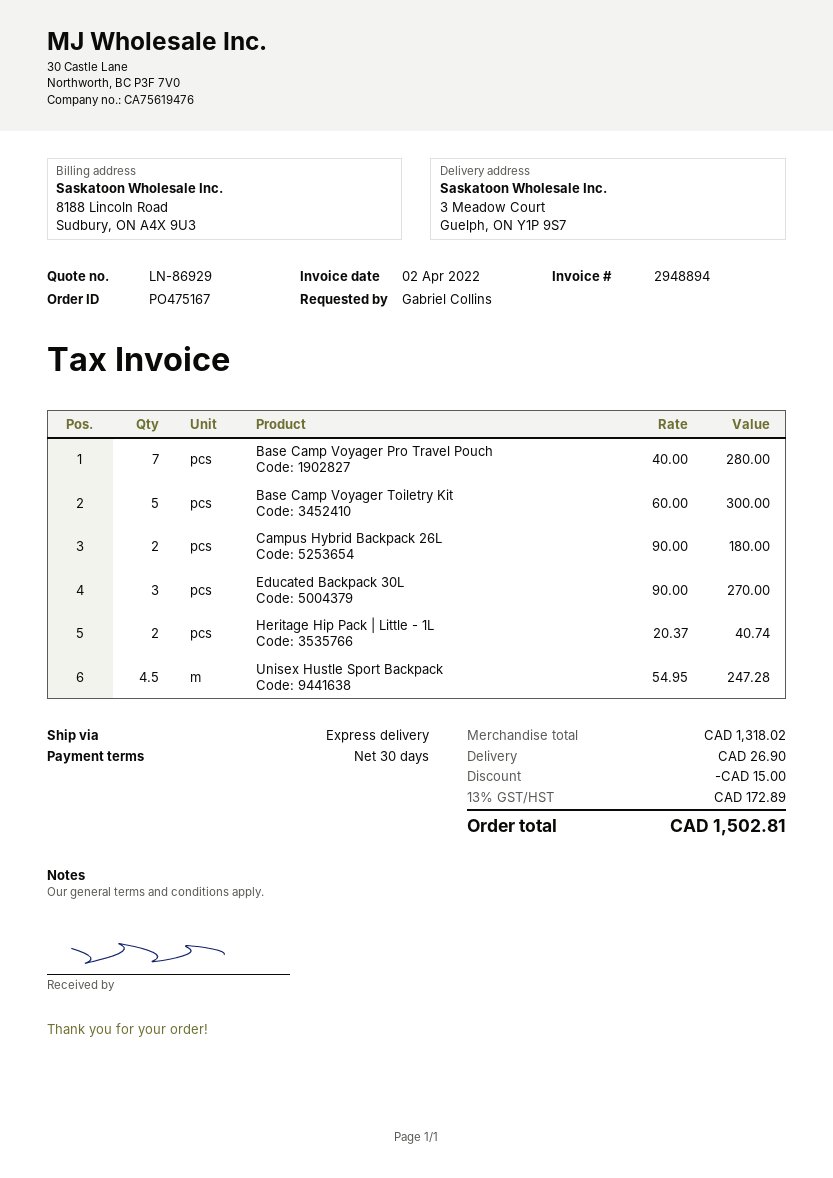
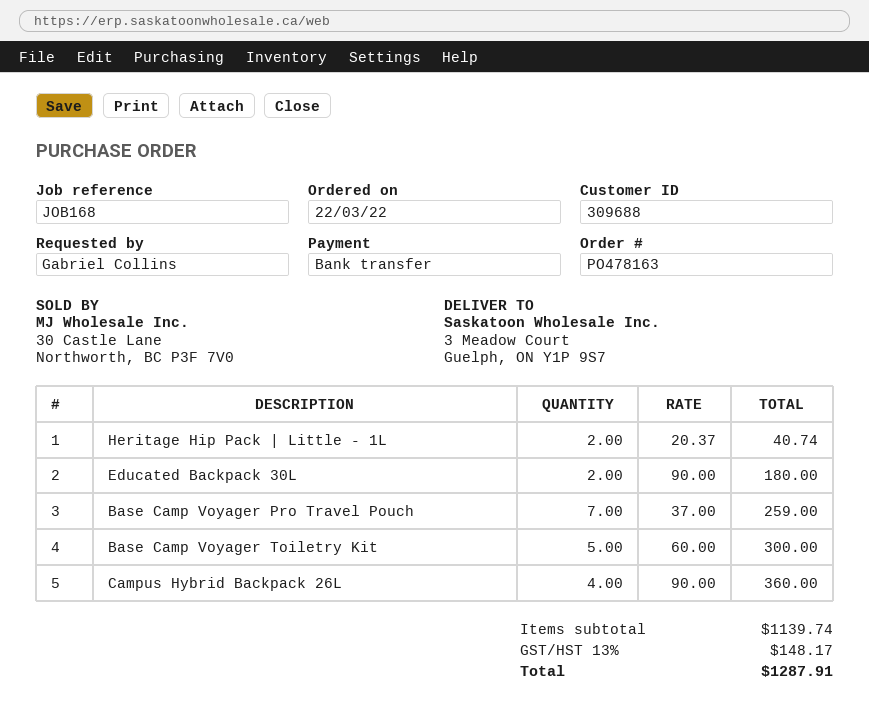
order number: PO475167 -> PO478163
Base Camp Voyager Pro Travel Pouch: 7 x 40.00 = 280.00 -> 7 x 37.00 = 259.00
Campus Hybrid Backpack 26L: 2 x 90.00 = 180.00 -> 4 x 90.00 = 360.00
Educated Backpack 30L: 3 x 90.00 = 270.00 -> 2 x 90.00 = 180.00
Unisex Hustle Sport Backpack: 4.5 x 54.95 = 247.28 -> none
subtotal: 1318.02 -> 1139.74
discount: 15.00 -> none
shipping: 26.90 -> none
tax: 13% = 172.89 -> 13% = 148.17
total: 1502.81 -> 1287.91

